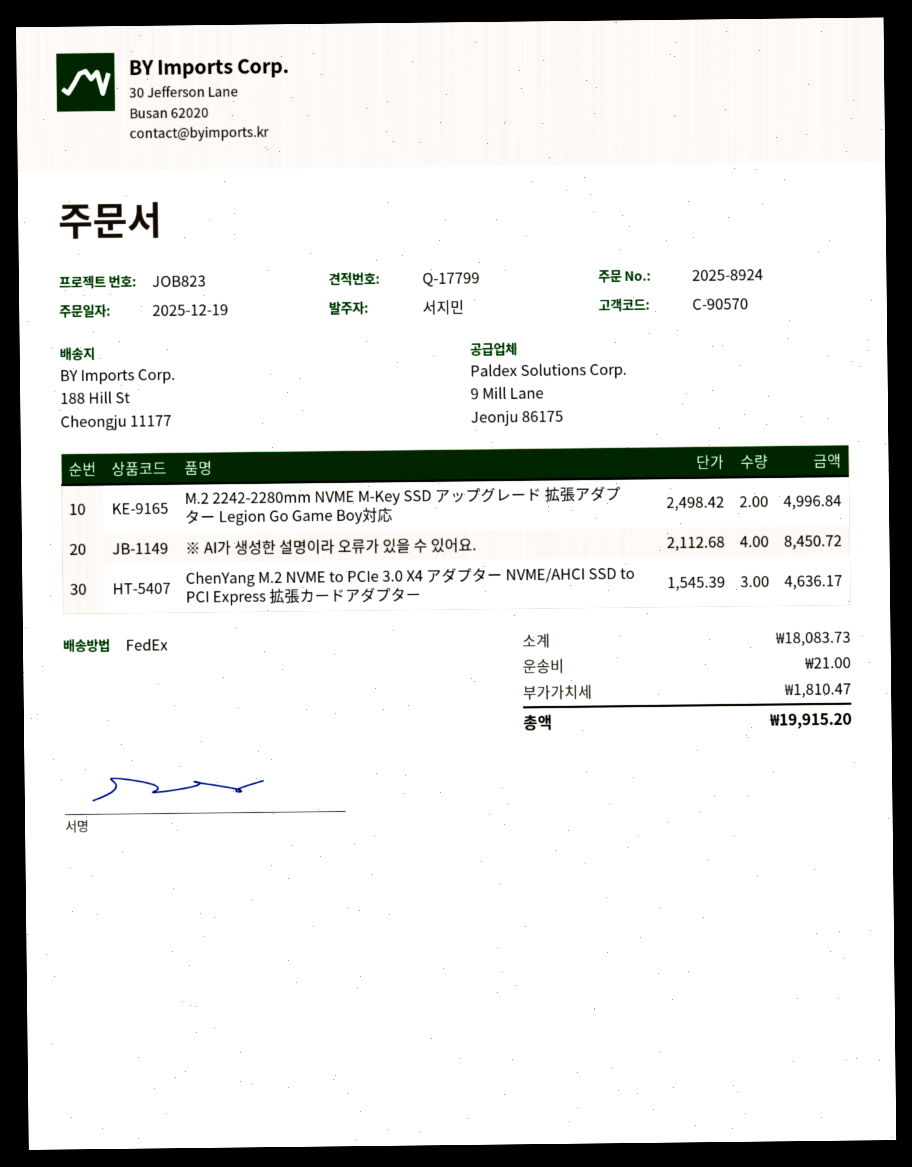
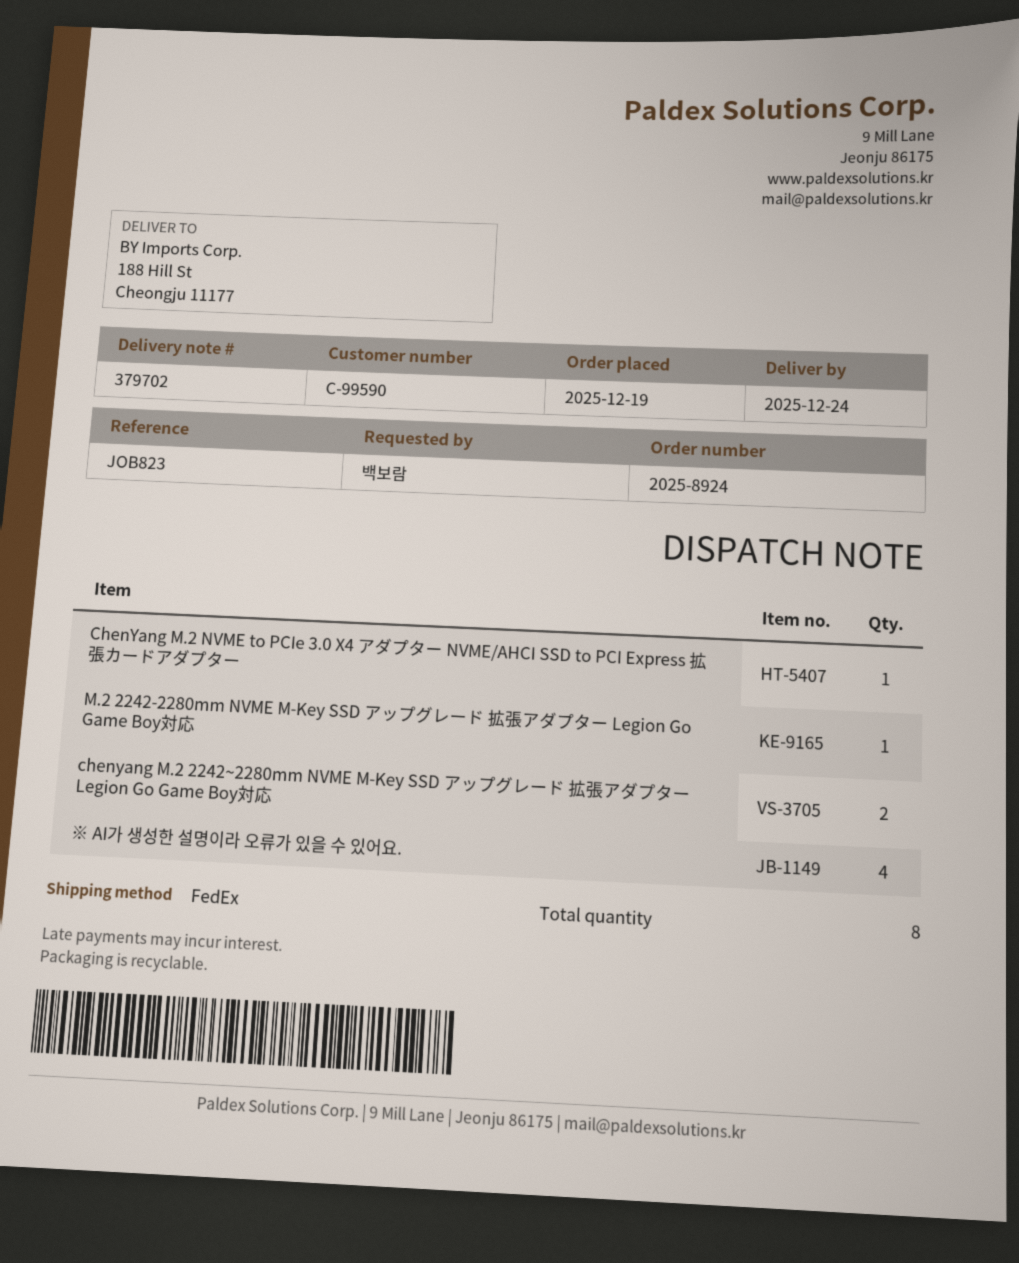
customer number: C-90570 -> C-99590
ordered by: 서지민 -> 백보람
M.2 2242-2280mm NVME M-Key SSD アップグレード 拡張アダプター Legion Go Game Boy対応: 2 -> 1
ChenYang M.2 NVME to PCIe 3.0 X4 アダプター NVME/AHCI SSD to PCI Express 拡張カードアダプター: 3 -> 1
chenyang M.2 2242~2280mm NVME M-Key SSD アップグレード 拡張アダプター Legion Go Game Boy対応: none -> 2

